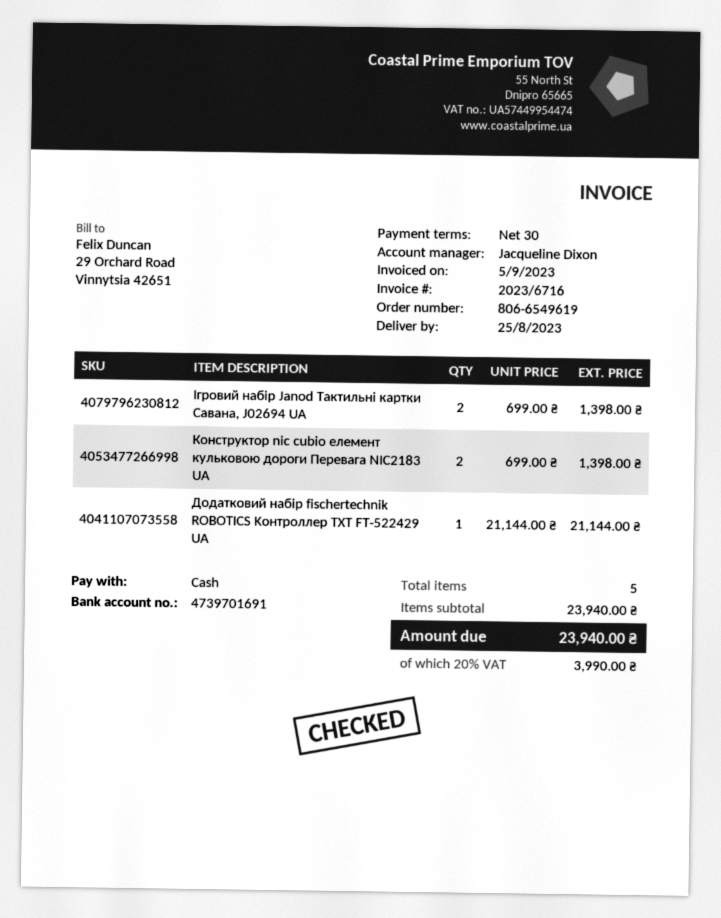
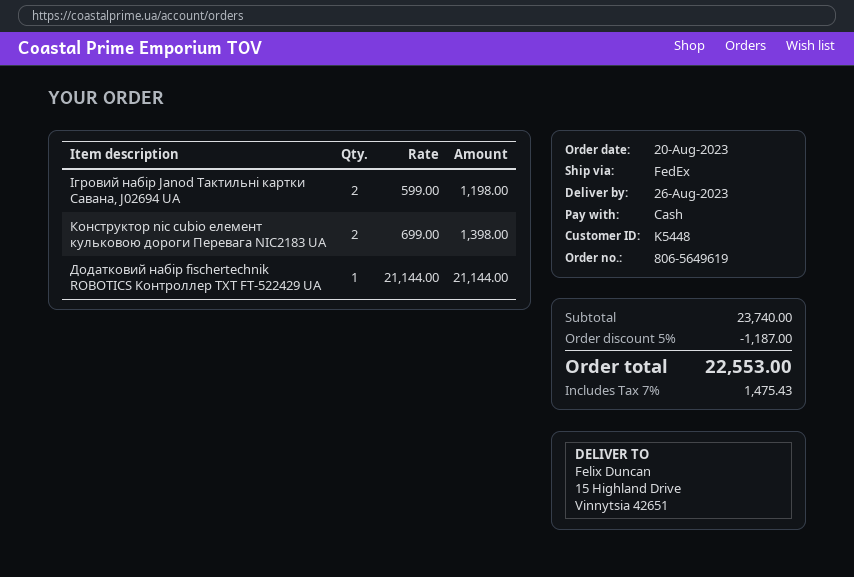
order number: 806-6549619 -> 806-5649619
delivery date: 2023-08-25 -> 2023-08-26
Ігровий набір Janod Тактильні картки Савана, J02694 UA: 2 x 699.00 = 1398.00 -> 2 x 599.00 = 1198.00
subtotal: 23940.00 -> 23740.00
discount: none -> 5% = 1187.00
tax: 20% = 3990.00 -> 7% = 1475.43
total: 23940.00 -> 22553.00

